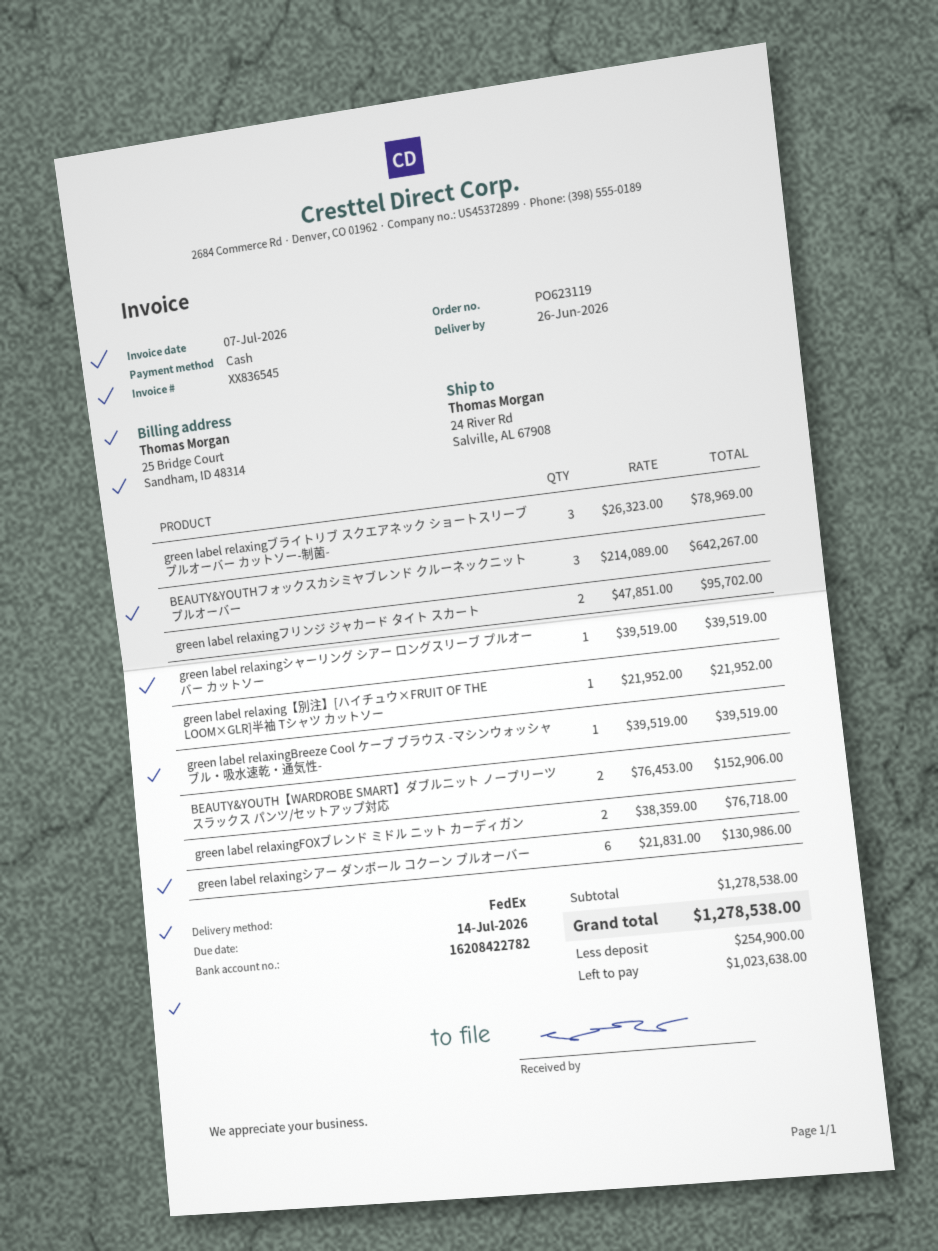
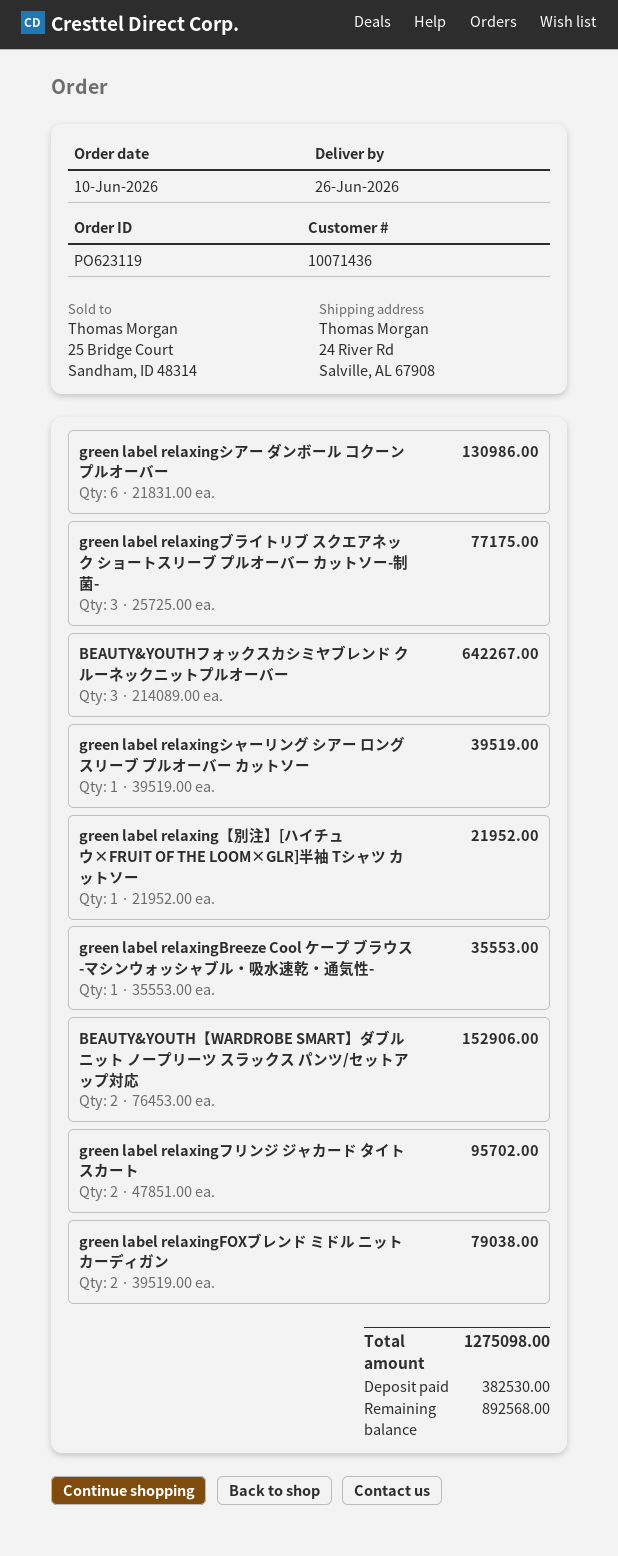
green label relaxingブライトリブ スクエアネック ショートスリーブ プルオーバー カットソー-制菌-: 3 x 26323.00 = 78969.00 -> 3 x 25725.00 = 77175.00
green label relaxingBreeze Cool ケープ ブラウス -マシンウォッシャブル・吸水速乾・通気性-: 1 x 39519.00 = 39519.00 -> 1 x 35553.00 = 35553.00
green label relaxingFOXブレンド ミドル ニット カーディガン: 2 x 38359.00 = 76718.00 -> 2 x 39519.00 = 79038.00
total: 1278538.00 -> 1275098.00
deposit: 254900.00 -> 382530.00
balance: 1023638.00 -> 892568.00

